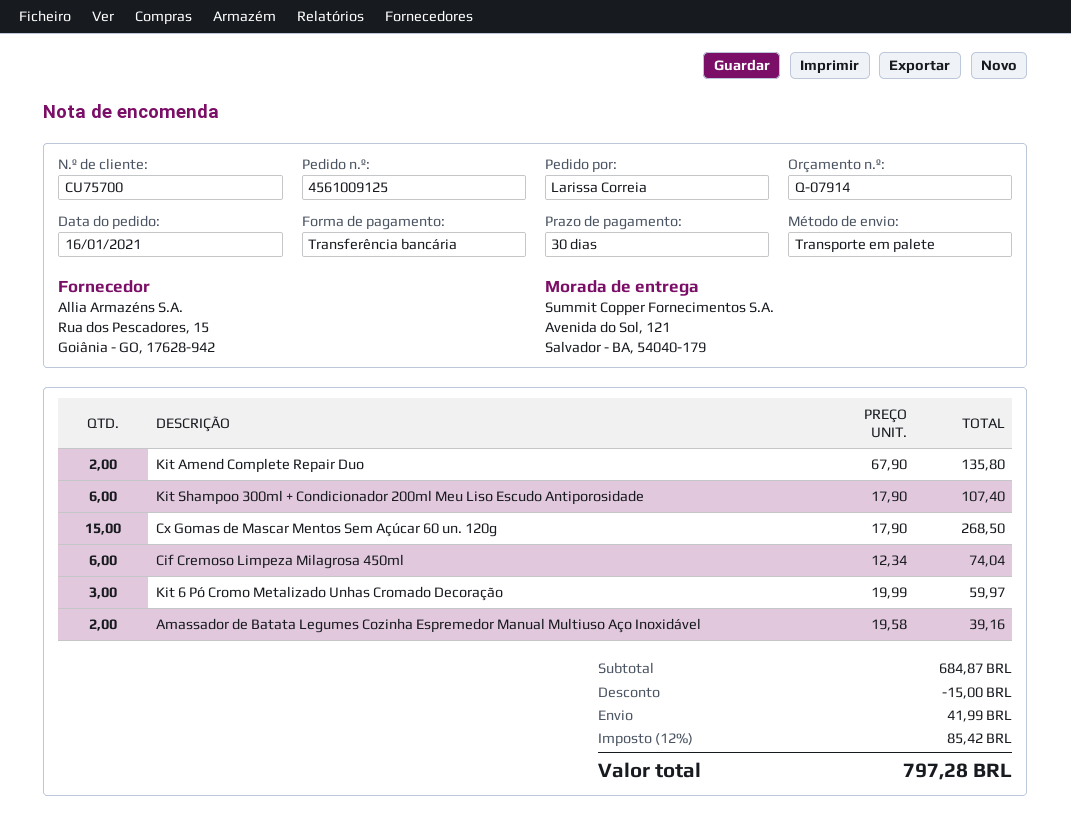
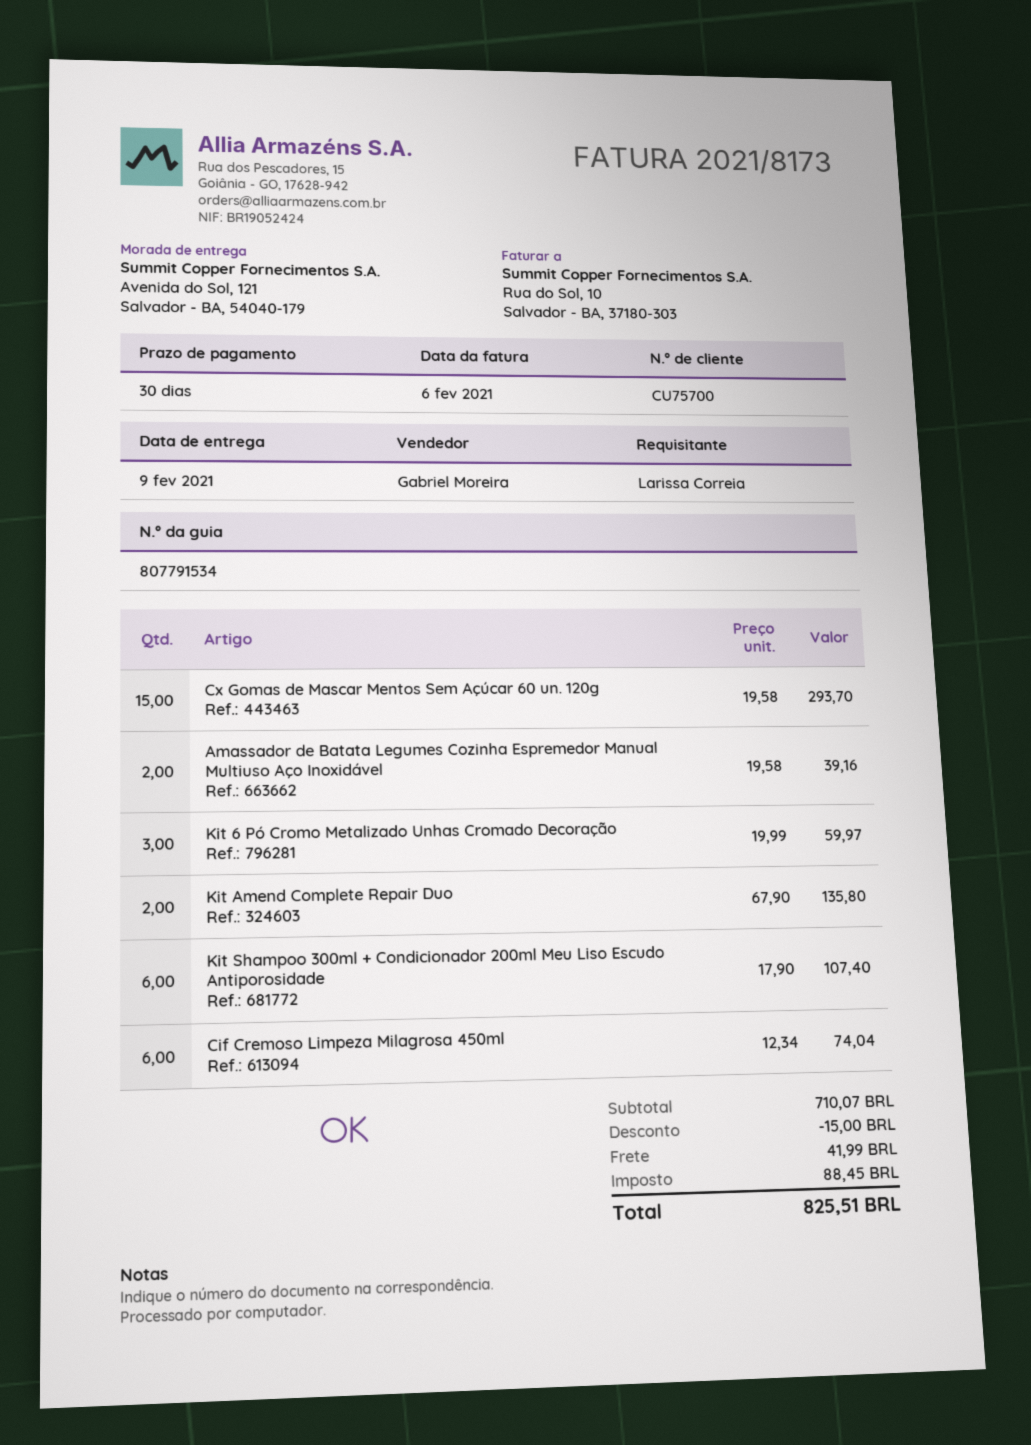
Cx Gomas de Mascar Mentos Sem Açúcar 60 un. 120g: 15 x 17.90 = 268.50 -> 15 x 19.58 = 293.70
subtotal: 684.87 -> 710.07
tax: 85.42 -> 88.45
total: 797.28 -> 825.51

